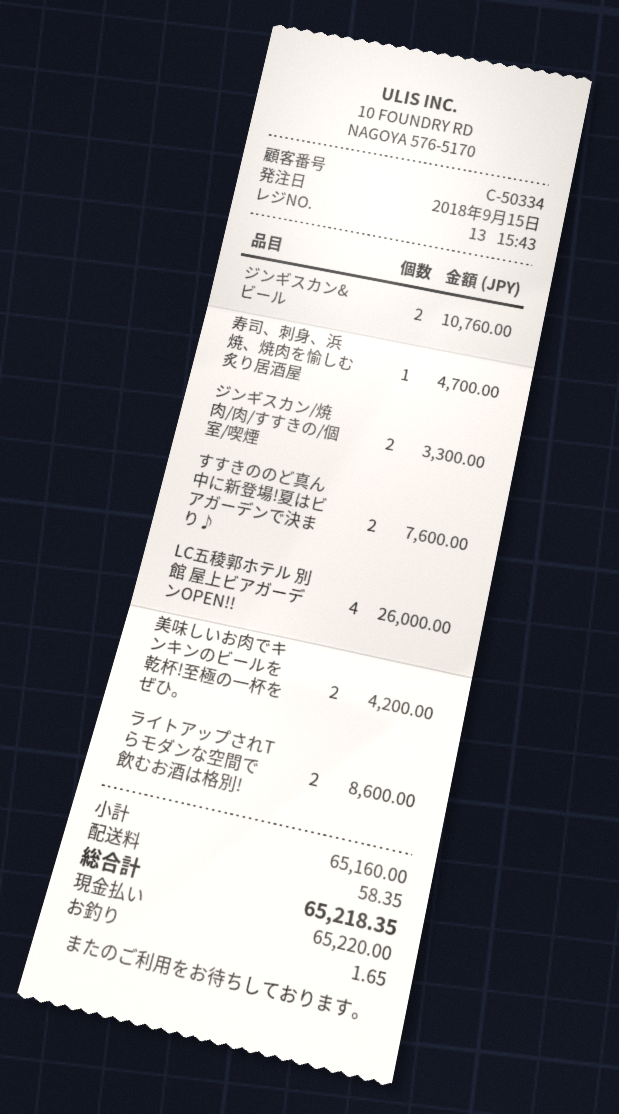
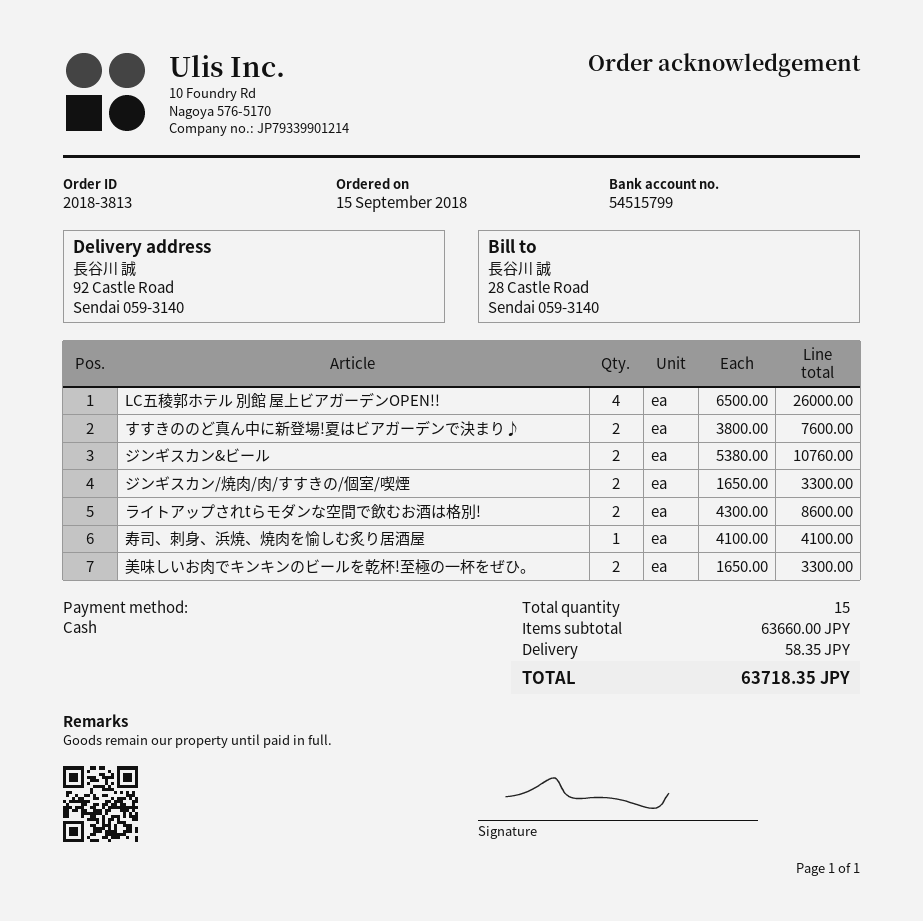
寿司、刺身、浜焼、焼肉を愉しむ炙り居酒屋: 1 for 4700.00 -> 1 for 4100.00
美味しいお肉でキンキンのビールを乾杯!至極の一杯をぜひ。: 2 for 4200.00 -> 2 for 3300.00
subtotal: 65160.00 -> 63660.00
total: 65218.35 -> 63718.35

